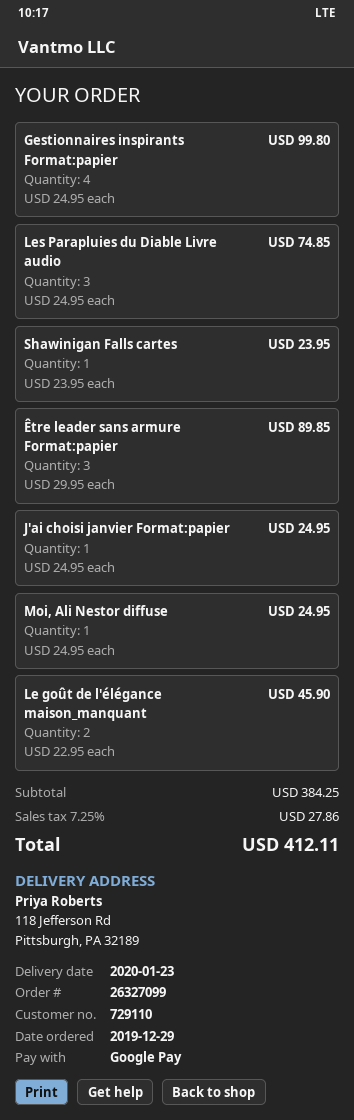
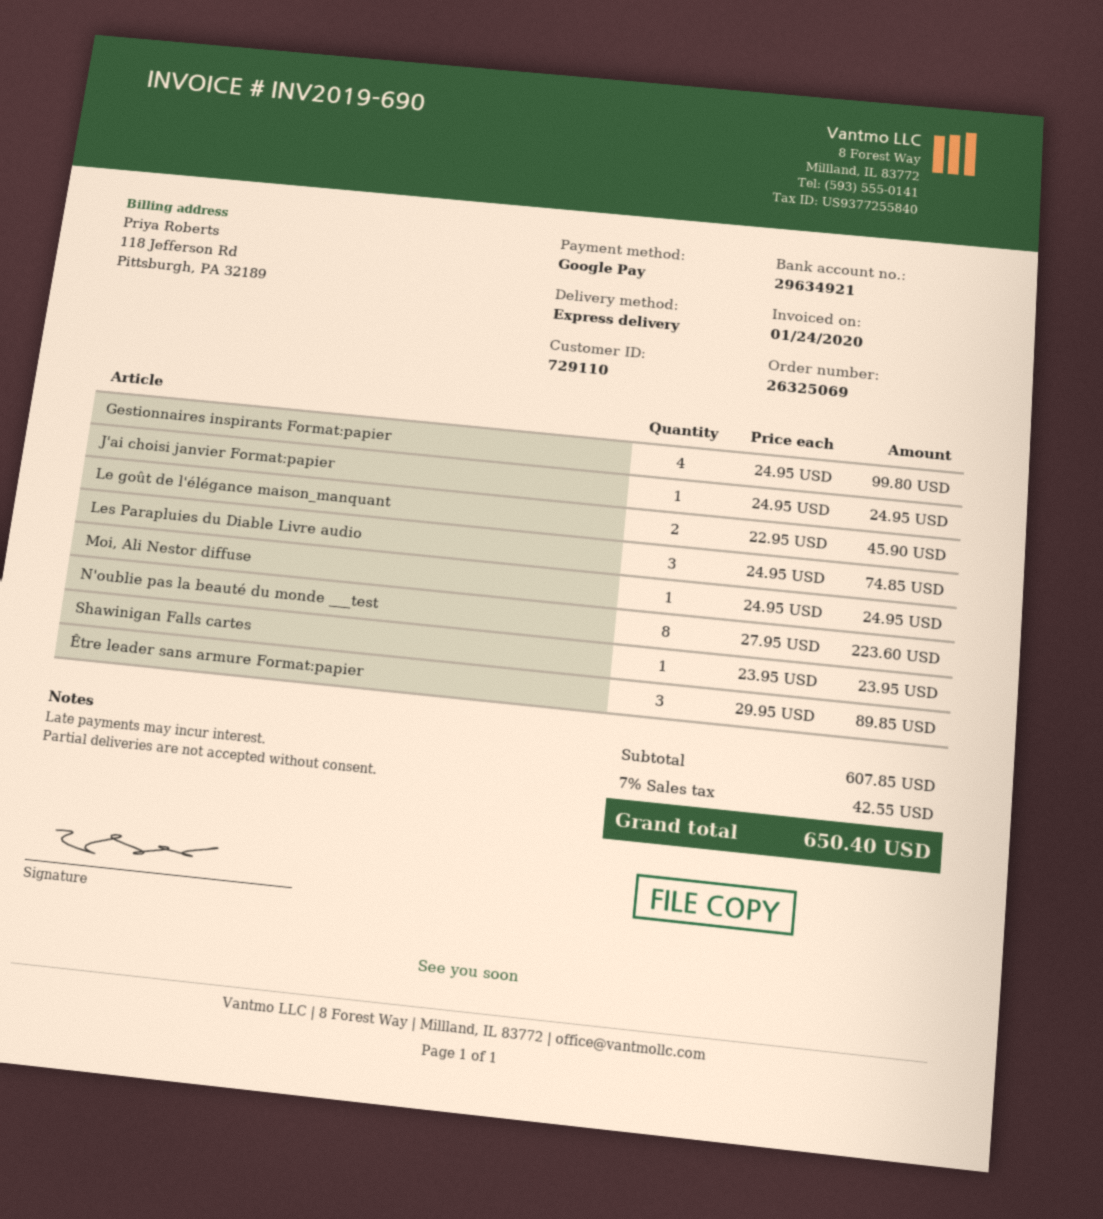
order number: 26327099 -> 26325069
N'oublie pas la beauté du monde ___test: none -> 8 x 27.95 = 223.60
subtotal: 384.25 -> 607.85
tax: 7.25% = 27.86 -> 7% = 42.55
total: 412.11 -> 650.40

